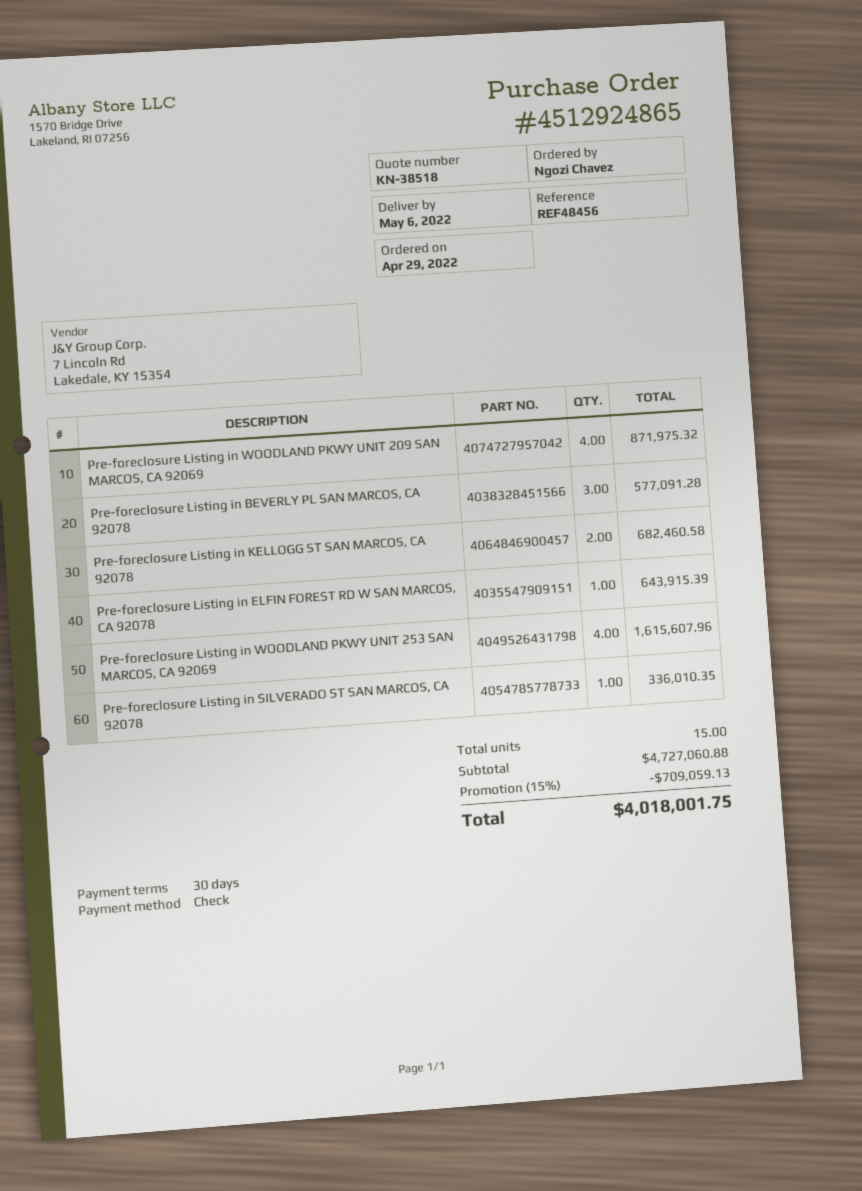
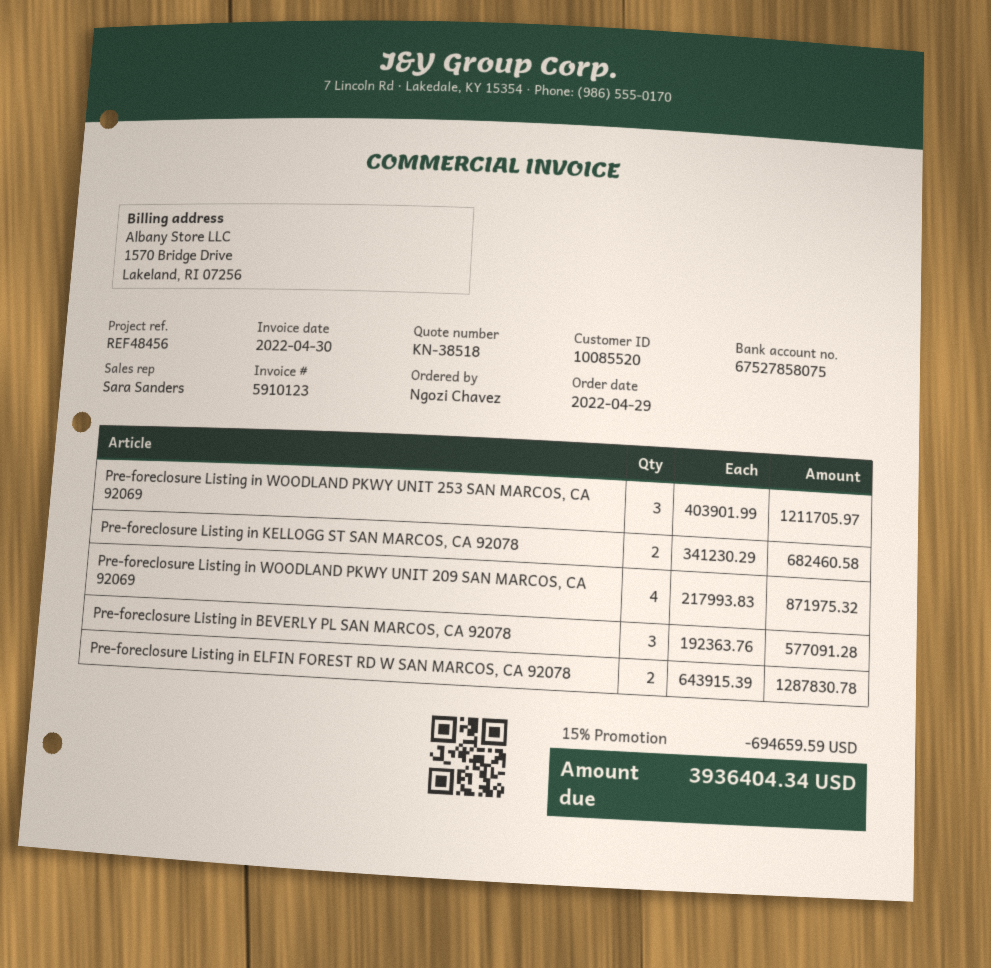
Pre-foreclosure Listing in ELFIN FOREST RD W SAN MARCOS, CA 92078: 1 for 643915.39 -> 2 for 1287830.78
Pre-foreclosure Listing in WOODLAND PKWY UNIT 253 SAN MARCOS, CA 92069: 4 for 1615607.96 -> 3 for 1211705.97
Pre-foreclosure Listing in SILVERADO ST SAN MARCOS, CA 92078: 1 for 336010.35 -> none
discount: 15% = 709059.13 -> 15% = 694659.59
total: 4018001.75 -> 3936404.34

